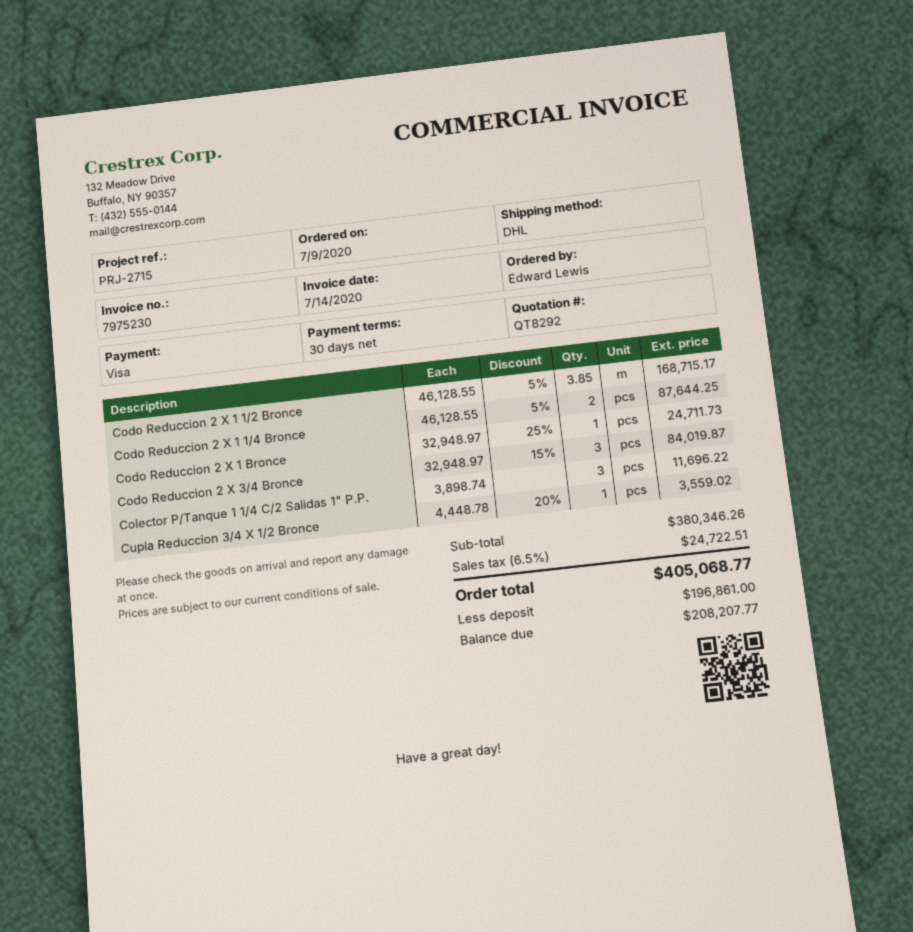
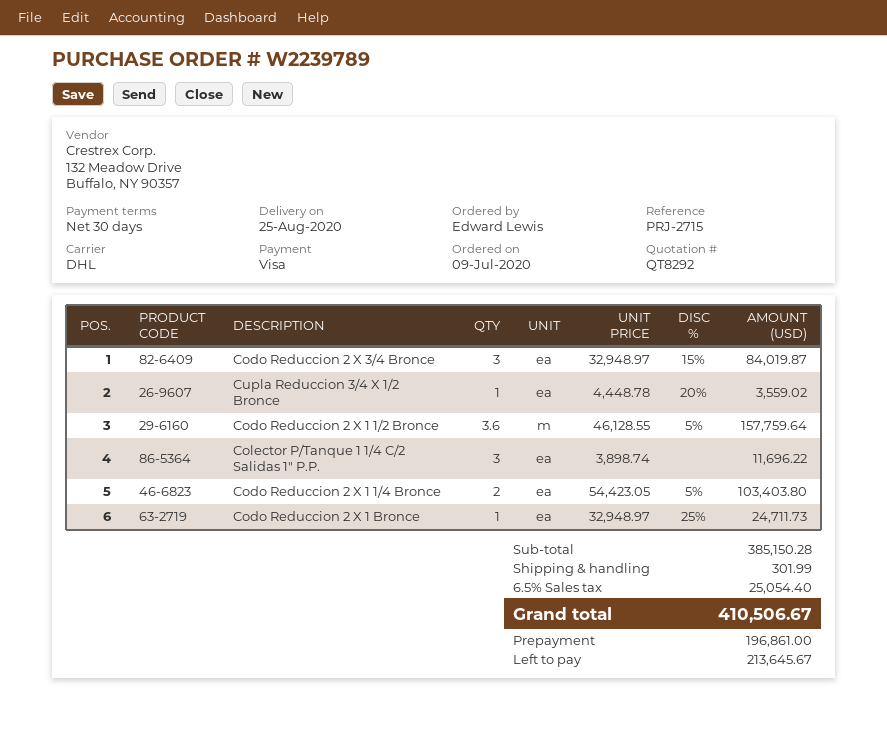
Codo Reduccion 2 X 1 1/2 Bronce: 3.85 x 46128.55 - 5% = 168715.17 -> 3.6 x 46128.55 - 5% = 157759.64
Codo Reduccion 2 X 1 1/4 Bronce: 2 x 46128.55 - 5% = 87644.25 -> 2 x 54423.05 - 5% = 103403.80
subtotal: 380346.26 -> 385150.28
shipping: none -> 301.99
tax: 6.5% = 24722.51 -> 6.5% = 25054.40
total: 405068.77 -> 410506.67
balance: 208207.77 -> 213645.67

